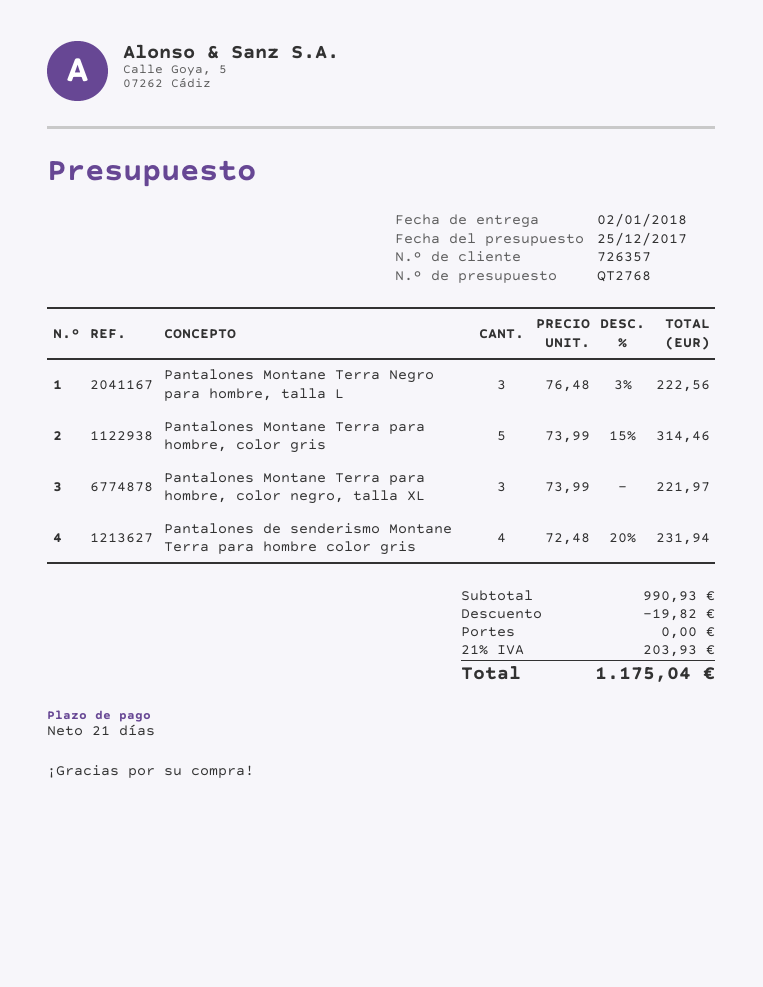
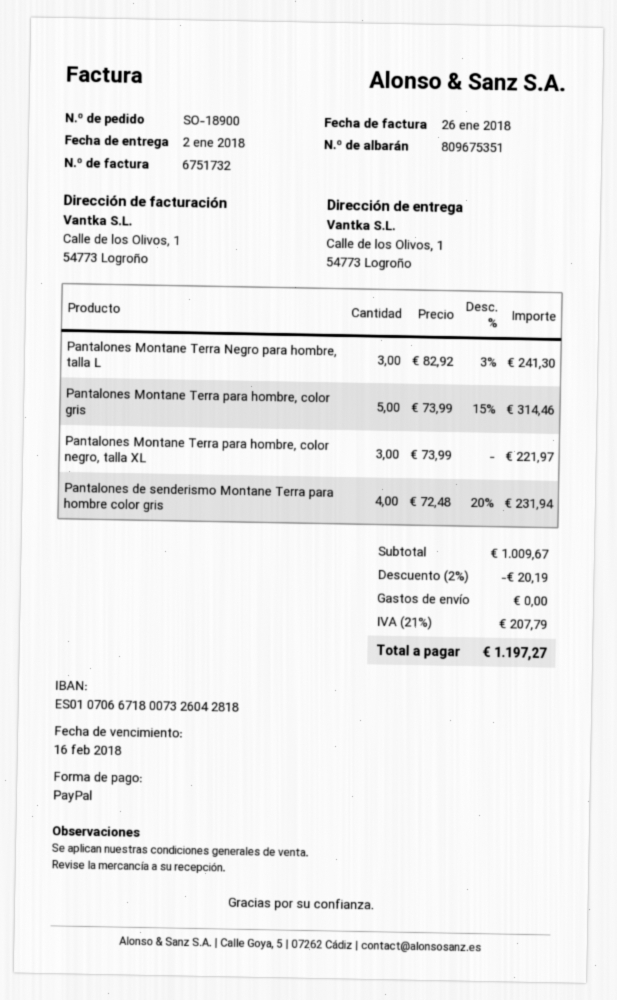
Pantalones Montane Terra Negro para hombre, talla L: 3 x 76.48 - 3% = 222.56 -> 3 x 82.92 - 3% = 241.30
subtotal: 990.93 -> 1009.67
discount: 19.82 -> 20.19
tax: 21% = 203.93 -> 21% = 207.79
total: 1175.04 -> 1197.27

